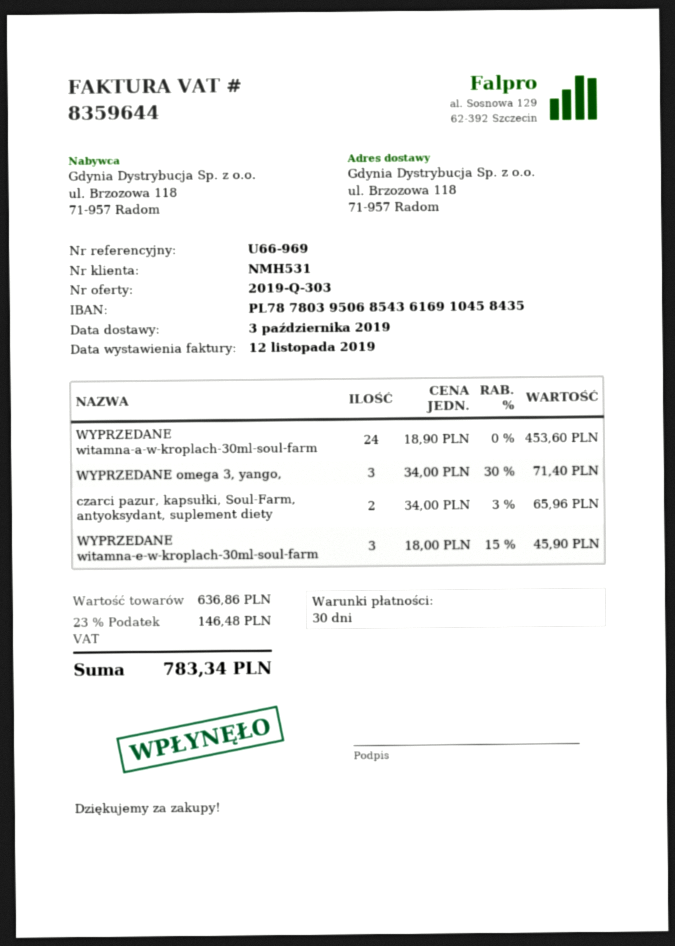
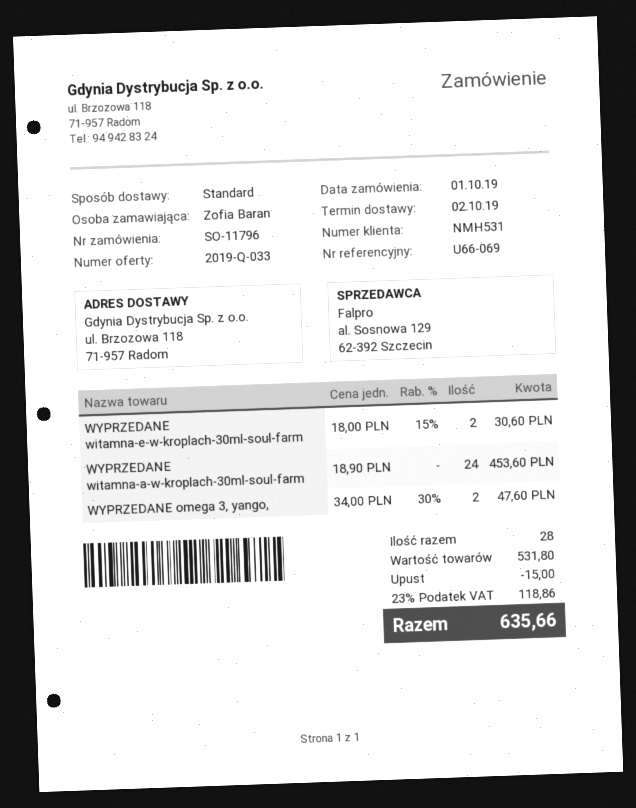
quote number: 2019-Q-303 -> 2019-Q-033
delivery date: 2019-10-03 -> 2019-10-02
reference: U66-969 -> U66-069
WYPRZEDANE omega 3, yango,: 3 x 34.00 - 30% = 71.40 -> 2 x 34.00 - 30% = 47.60
czarci pazur, kapsułki, Soul-Farm, antyoksydant, suplement diety: 2 x 34.00 - 3% = 65.96 -> none
WYPRZEDANE witamna-e-w-kroplach-30ml-soul-farm: 3 x 18.00 - 15% = 45.90 -> 2 x 18.00 - 15% = 30.60
subtotal: 636.86 -> 531.80
discount: none -> 15.00
tax: 23% = 146.48 -> 23% = 118.86
total: 783.34 -> 635.66

